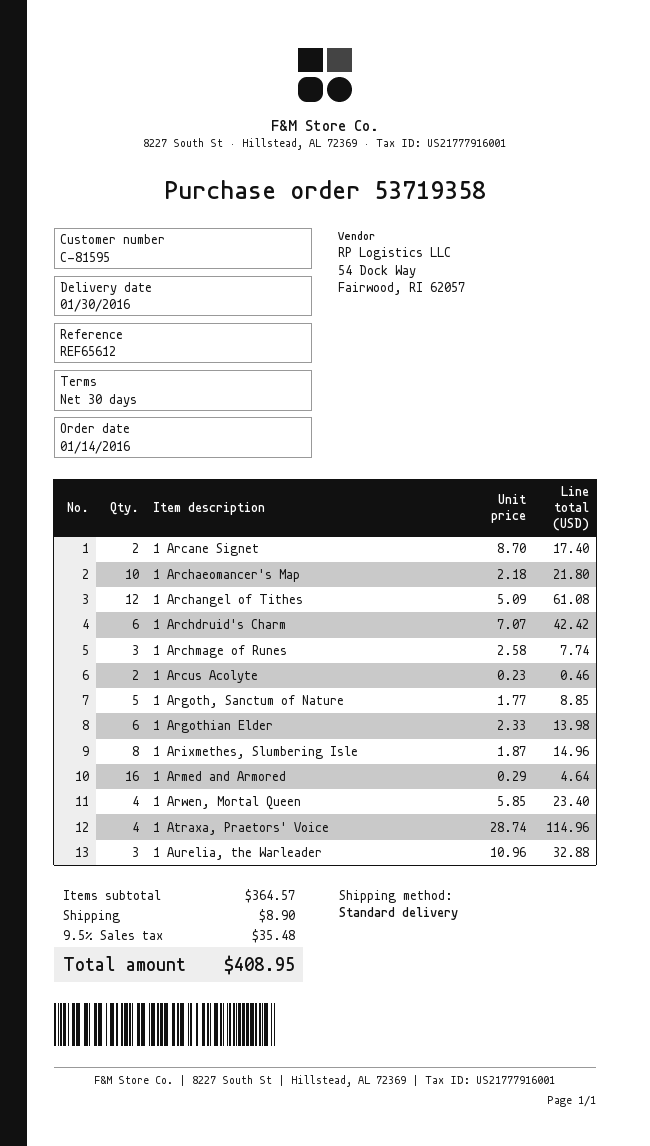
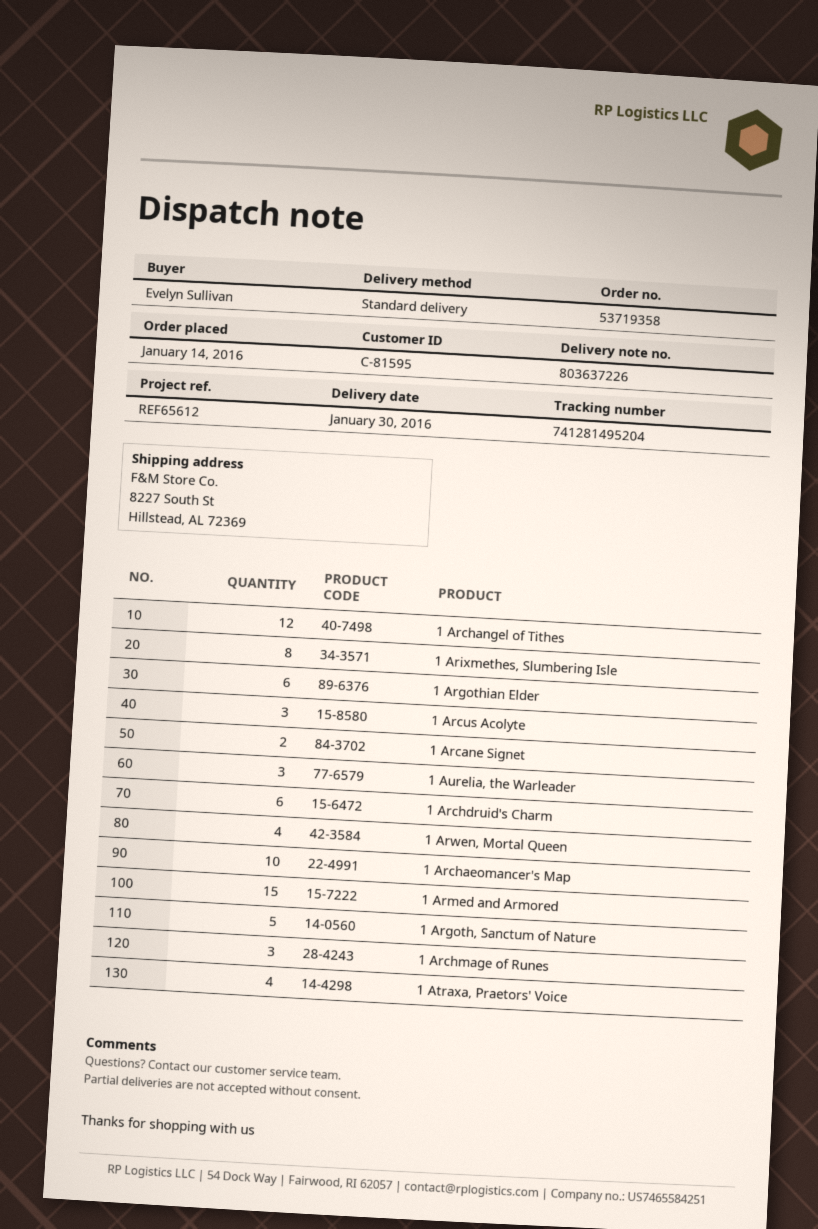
1 Arcus Acolyte: 2 -> 3
1 Armed and Armored: 16 -> 15

